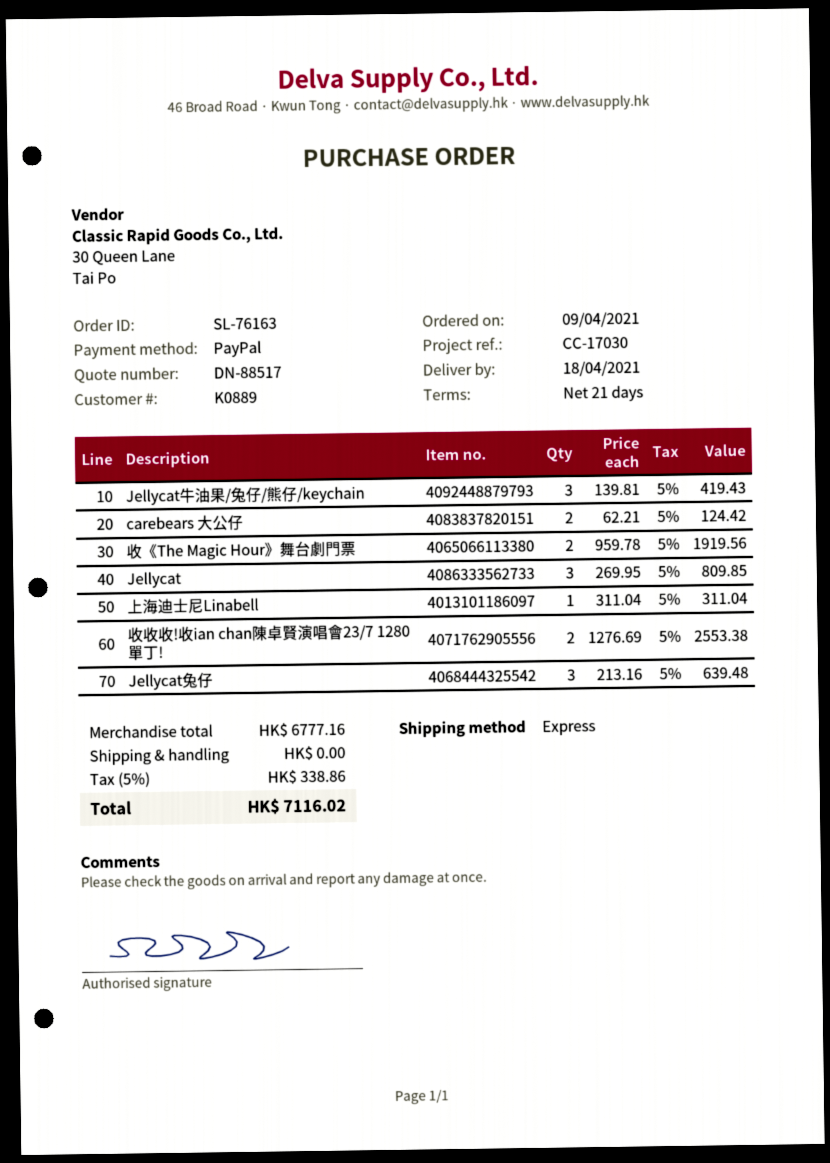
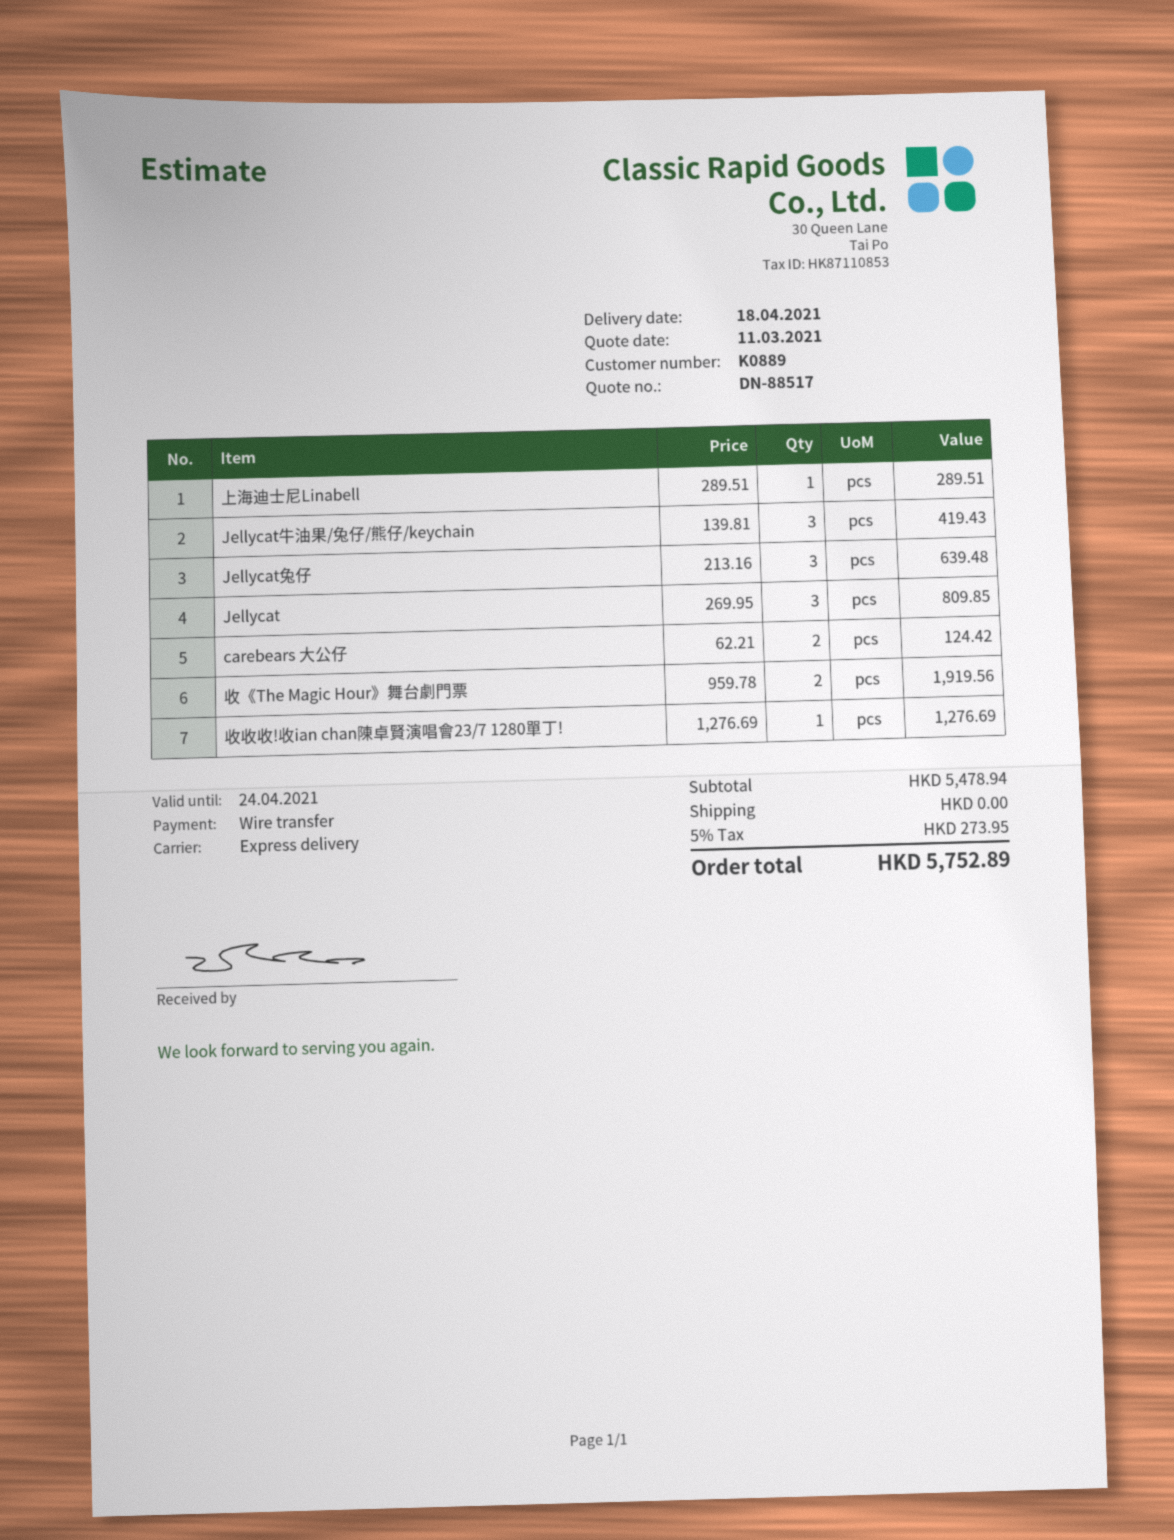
payment method: PayPal -> bank transfer
上海迪士尼Linabell: 1 x 311.04 = 311.04 -> 1 x 289.51 = 289.51
收收收!收ian chan陳卓賢演唱會23/7 1280單丁!: 2 x 1276.69 = 2553.38 -> 1 x 1276.69 = 1276.69
subtotal: 6777.16 -> 5478.94
tax: 5% = 338.86 -> 5% = 273.95
total: 7116.02 -> 5752.89

